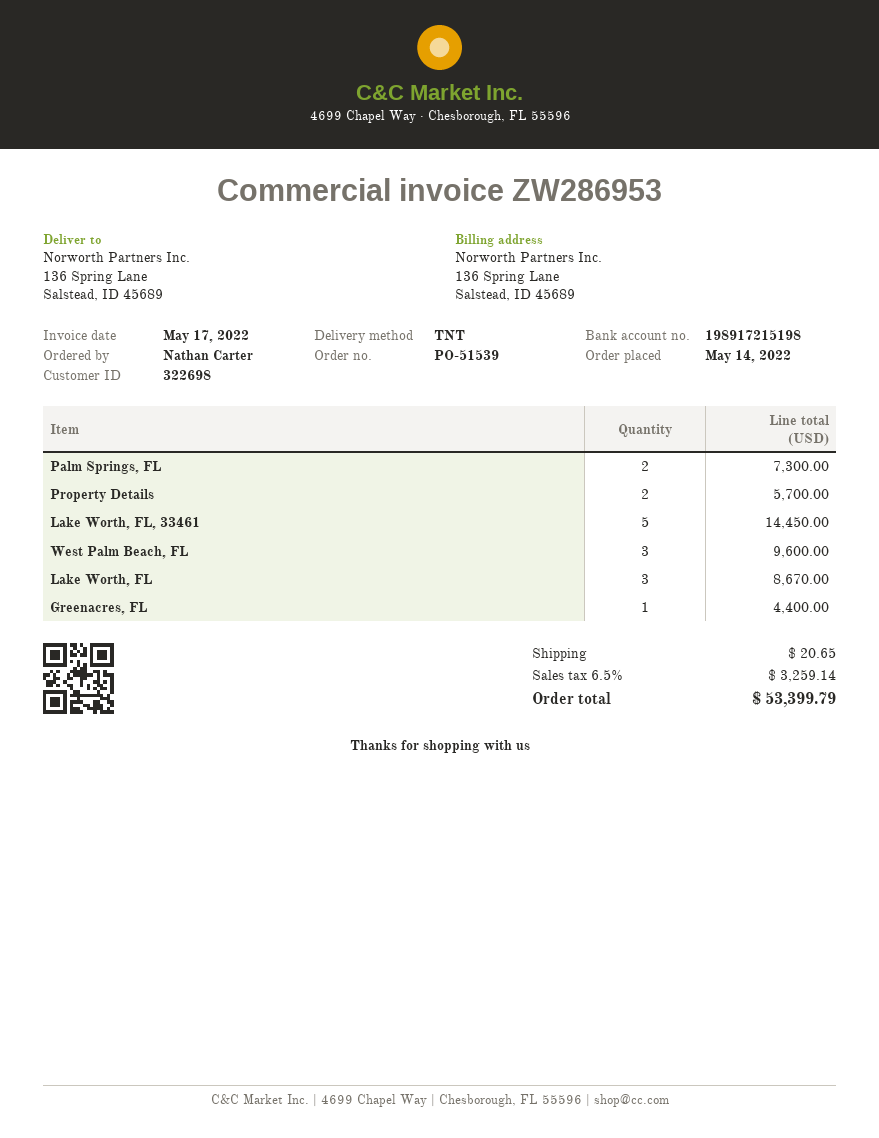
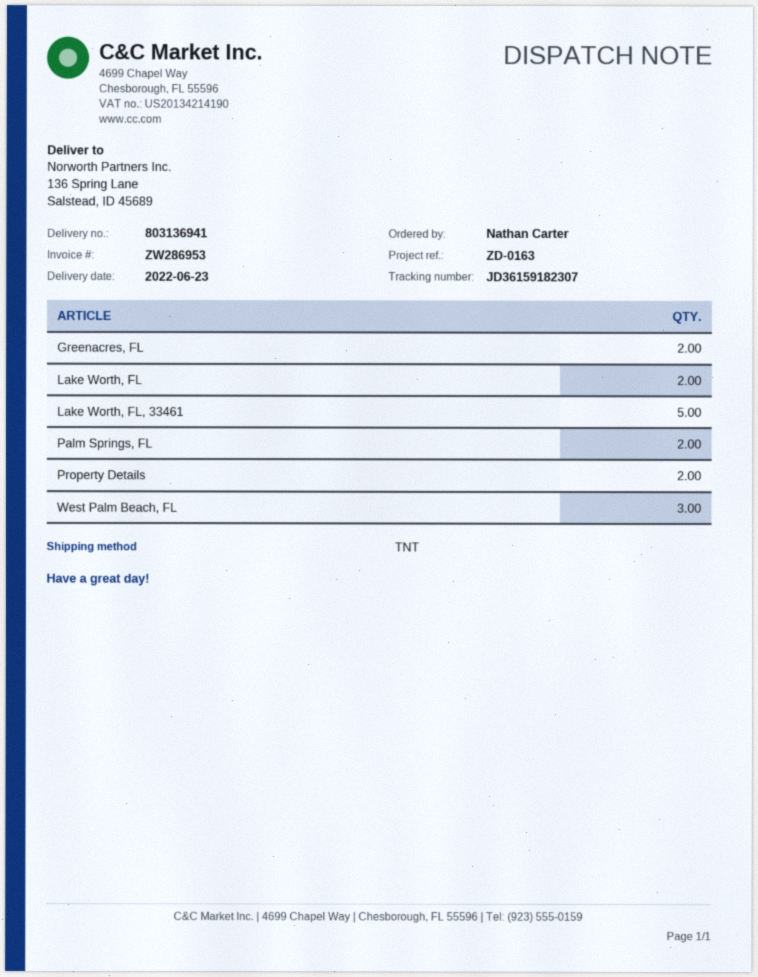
Lake Worth, FL: 3 -> 2
Greenacres, FL: 1 -> 2

